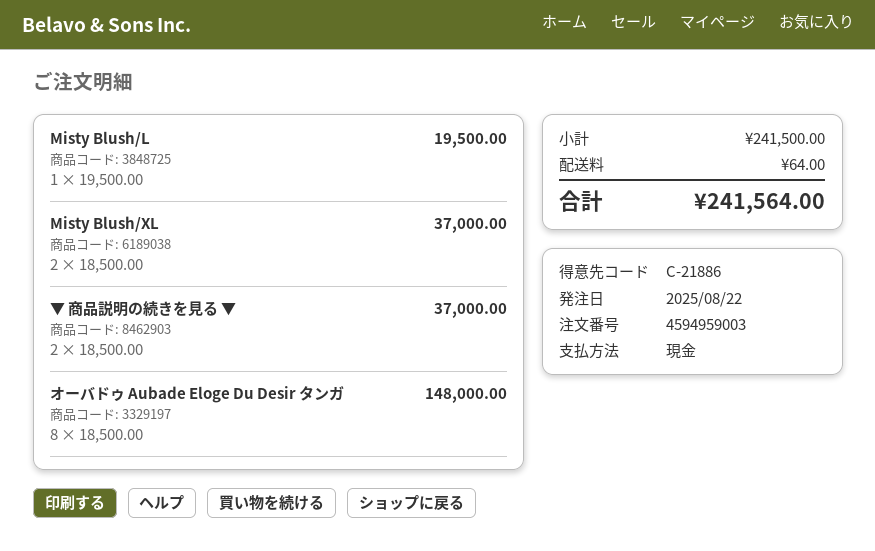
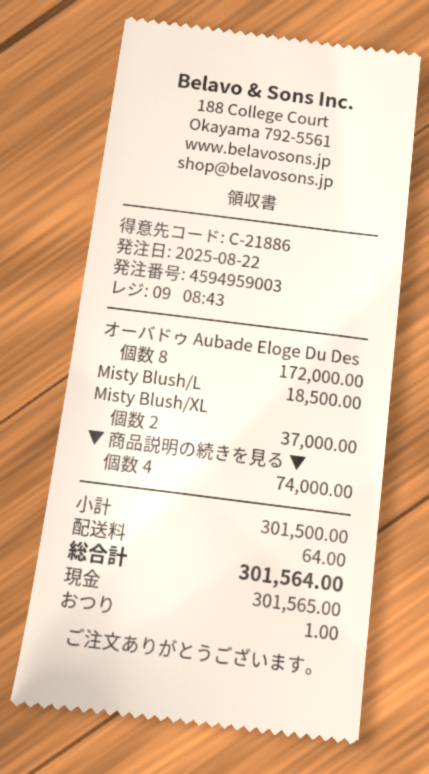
Misty Blush/L: 1 for 19500.00 -> 1 for 18500.00
▼ 商品説明の続きを見る ▼: 2 for 37000.00 -> 4 for 74000.00
オーバドゥ Aubade Eloge Du Desir タンガ: 8 for 148000.00 -> 8 for 172000.00
subtotal: 241500.00 -> 301500.00
total: 241564.00 -> 301564.00

